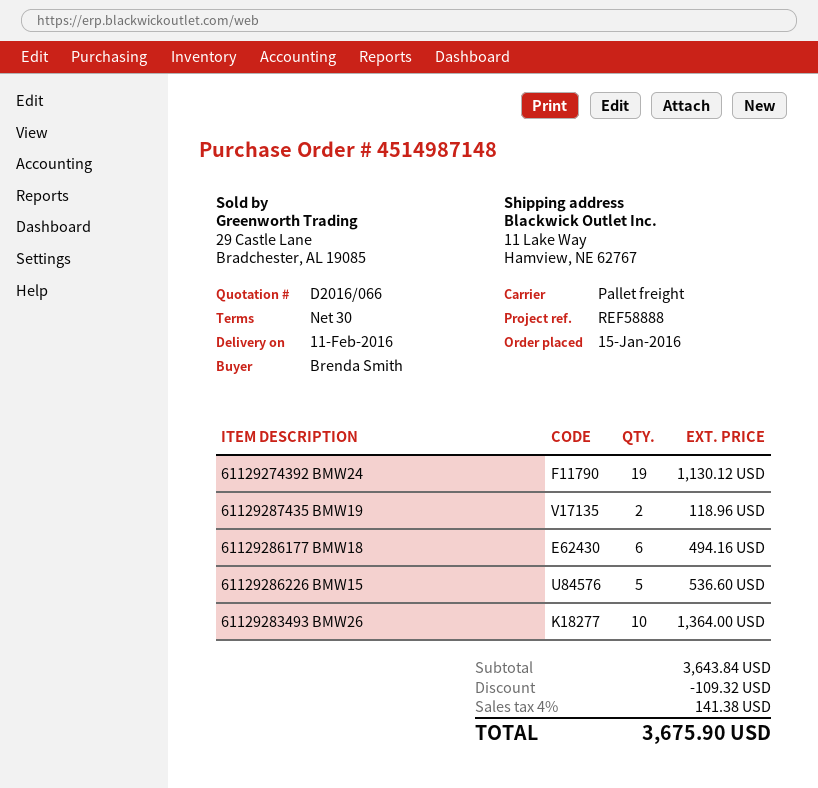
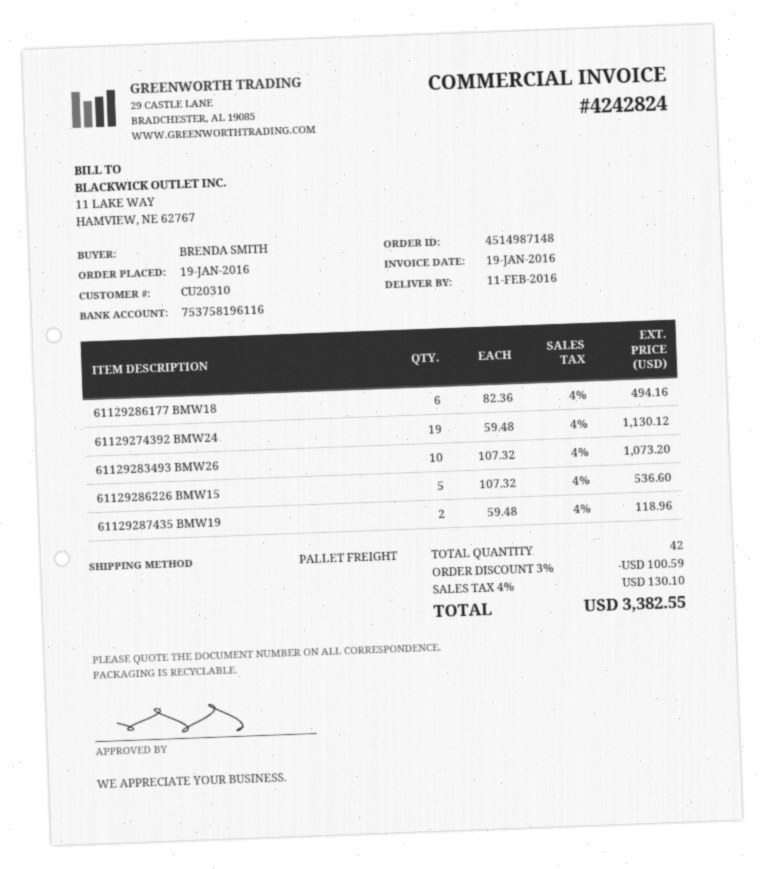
order date: 2016-01-15 -> 2016-01-19
61129283493 BMW26: 10 for 1364.00 -> 10 for 1073.20
discount: 109.32 -> 100.59
tax: 4% = 141.38 -> 4% = 130.10
total: 3675.90 -> 3382.55

